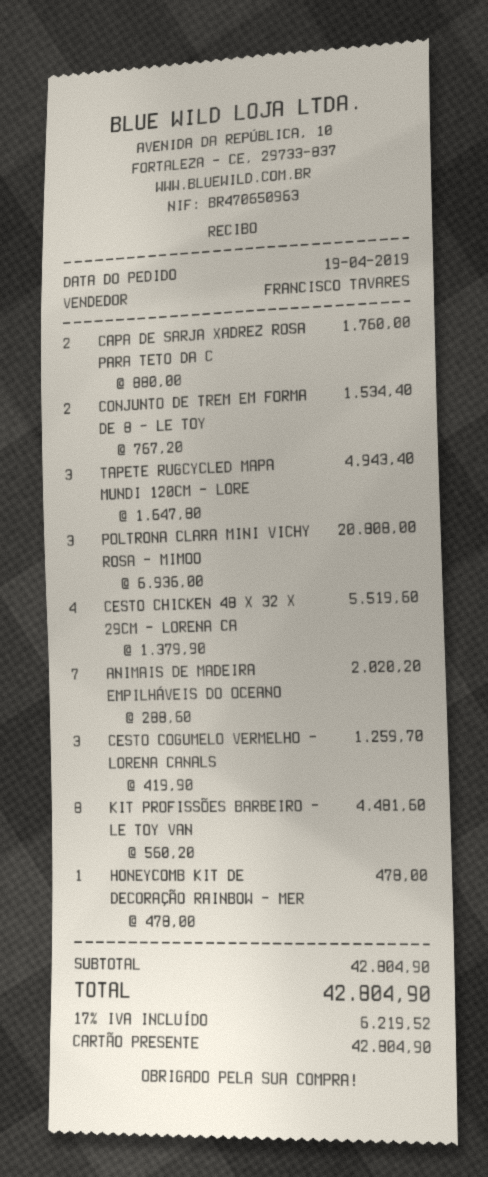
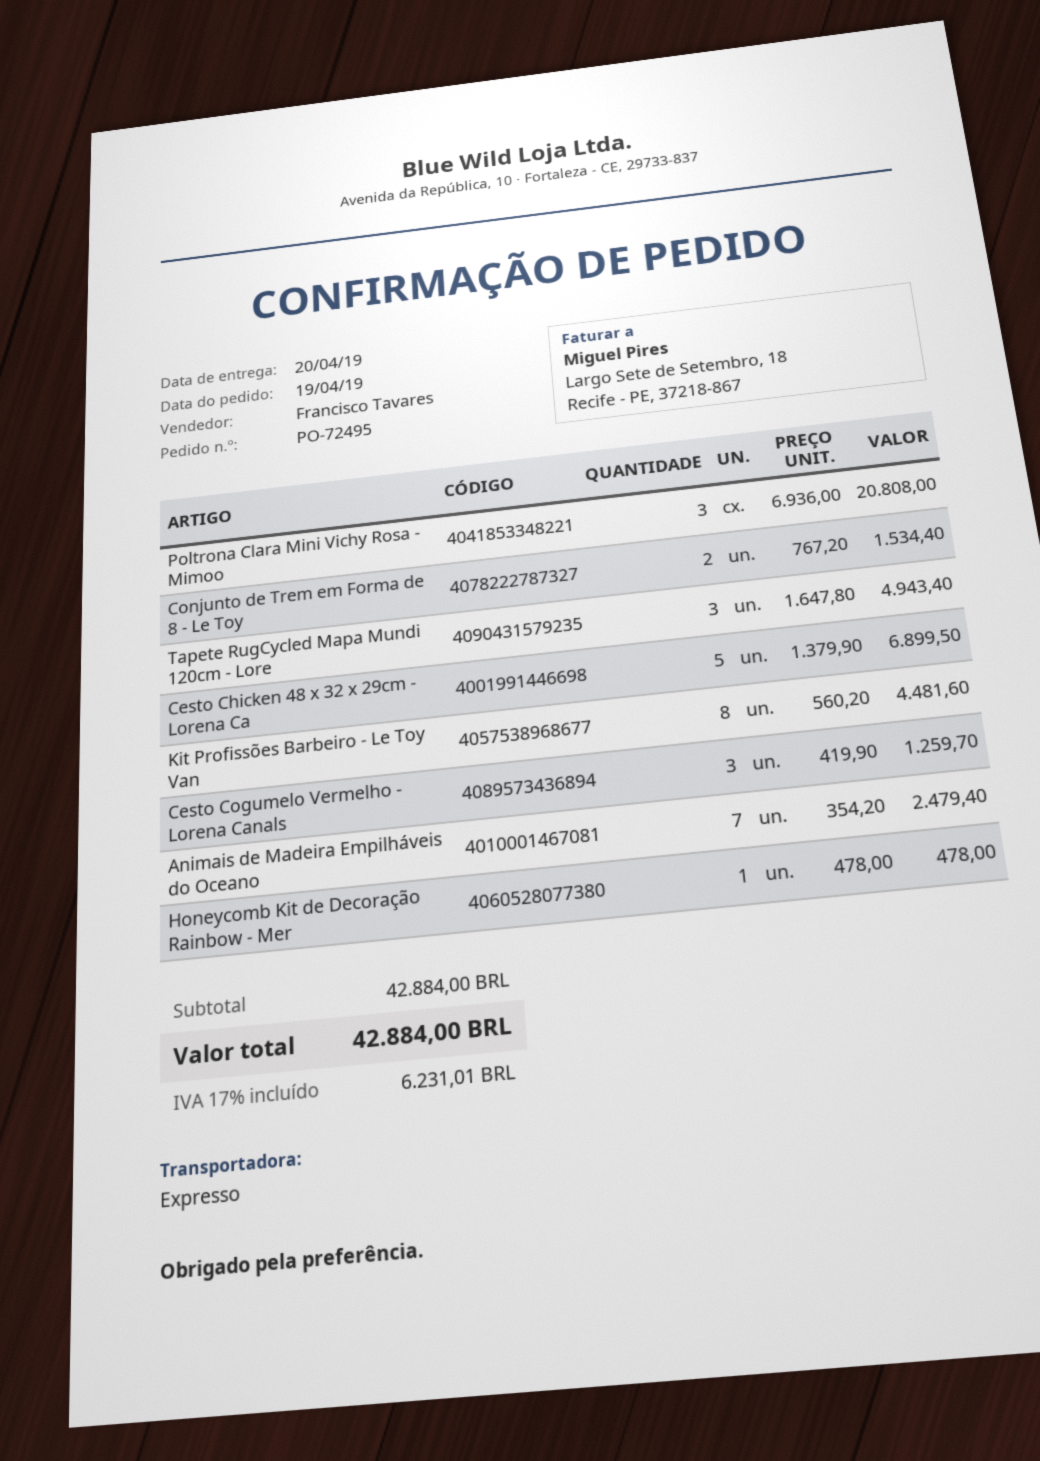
CAPA DE SARJA XADREZ ROSA PARA TETO DA C: 2 x 880.00 = 1760.00 -> none
CESTO CHICKEN 48 X 32 X 29CM - LORENA CA: 4 x 1379.90 = 5519.60 -> 5 x 1379.90 = 6899.50
ANIMAIS DE MADEIRA EMPILHÁVEIS DO OCEANO: 7 x 288.60 = 2020.20 -> 7 x 354.20 = 2479.40
subtotal: 42804.90 -> 42884.00
tax: 17% = 6219.52 -> 17% = 6231.01
total: 42804.90 -> 42884.00

